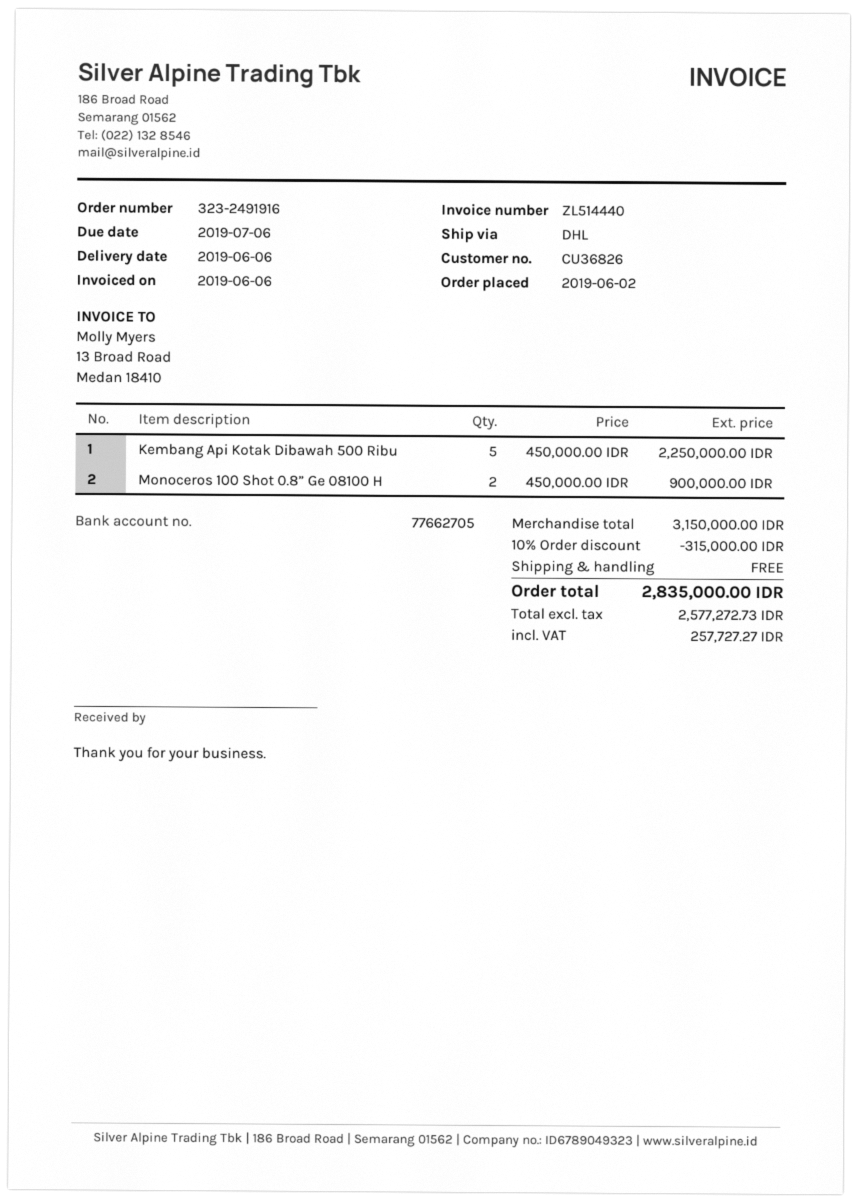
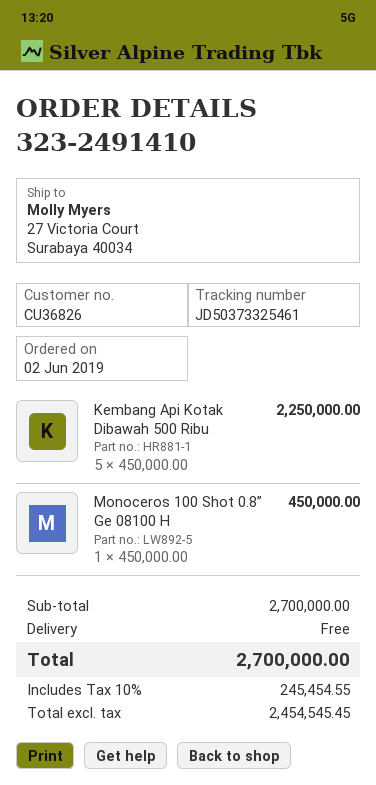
order number: 323-2491916 -> 323-2491410
Monoceros 100 Shot 0.8” Ge 08100 H: 2 x 450000.00 = 900000.00 -> 1 x 450000.00 = 450000.00
subtotal: 3150000.00 -> 2700000.00
discount: 10% = 315000.00 -> none
net: 2577272.73 -> 2454545.45
tax: 257727.27 -> 245454.55
total: 2835000.00 -> 2700000.00

